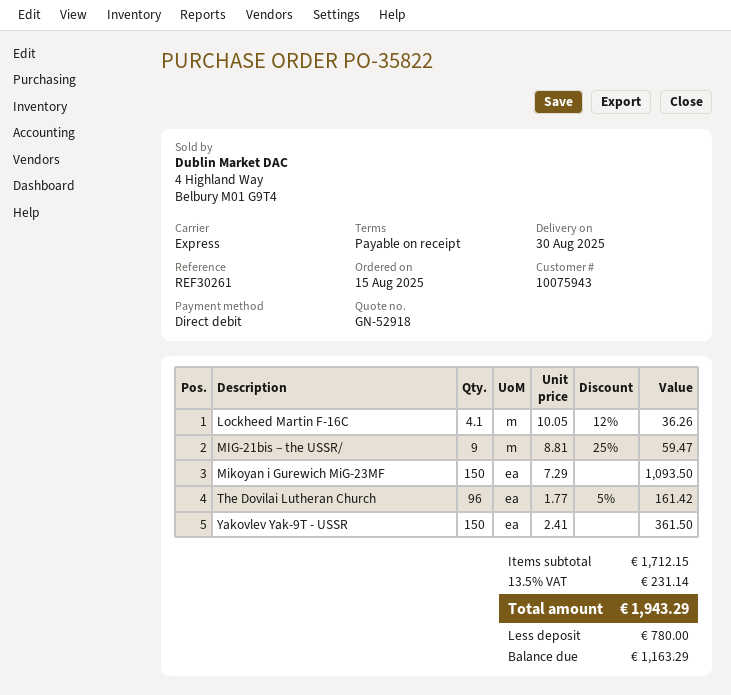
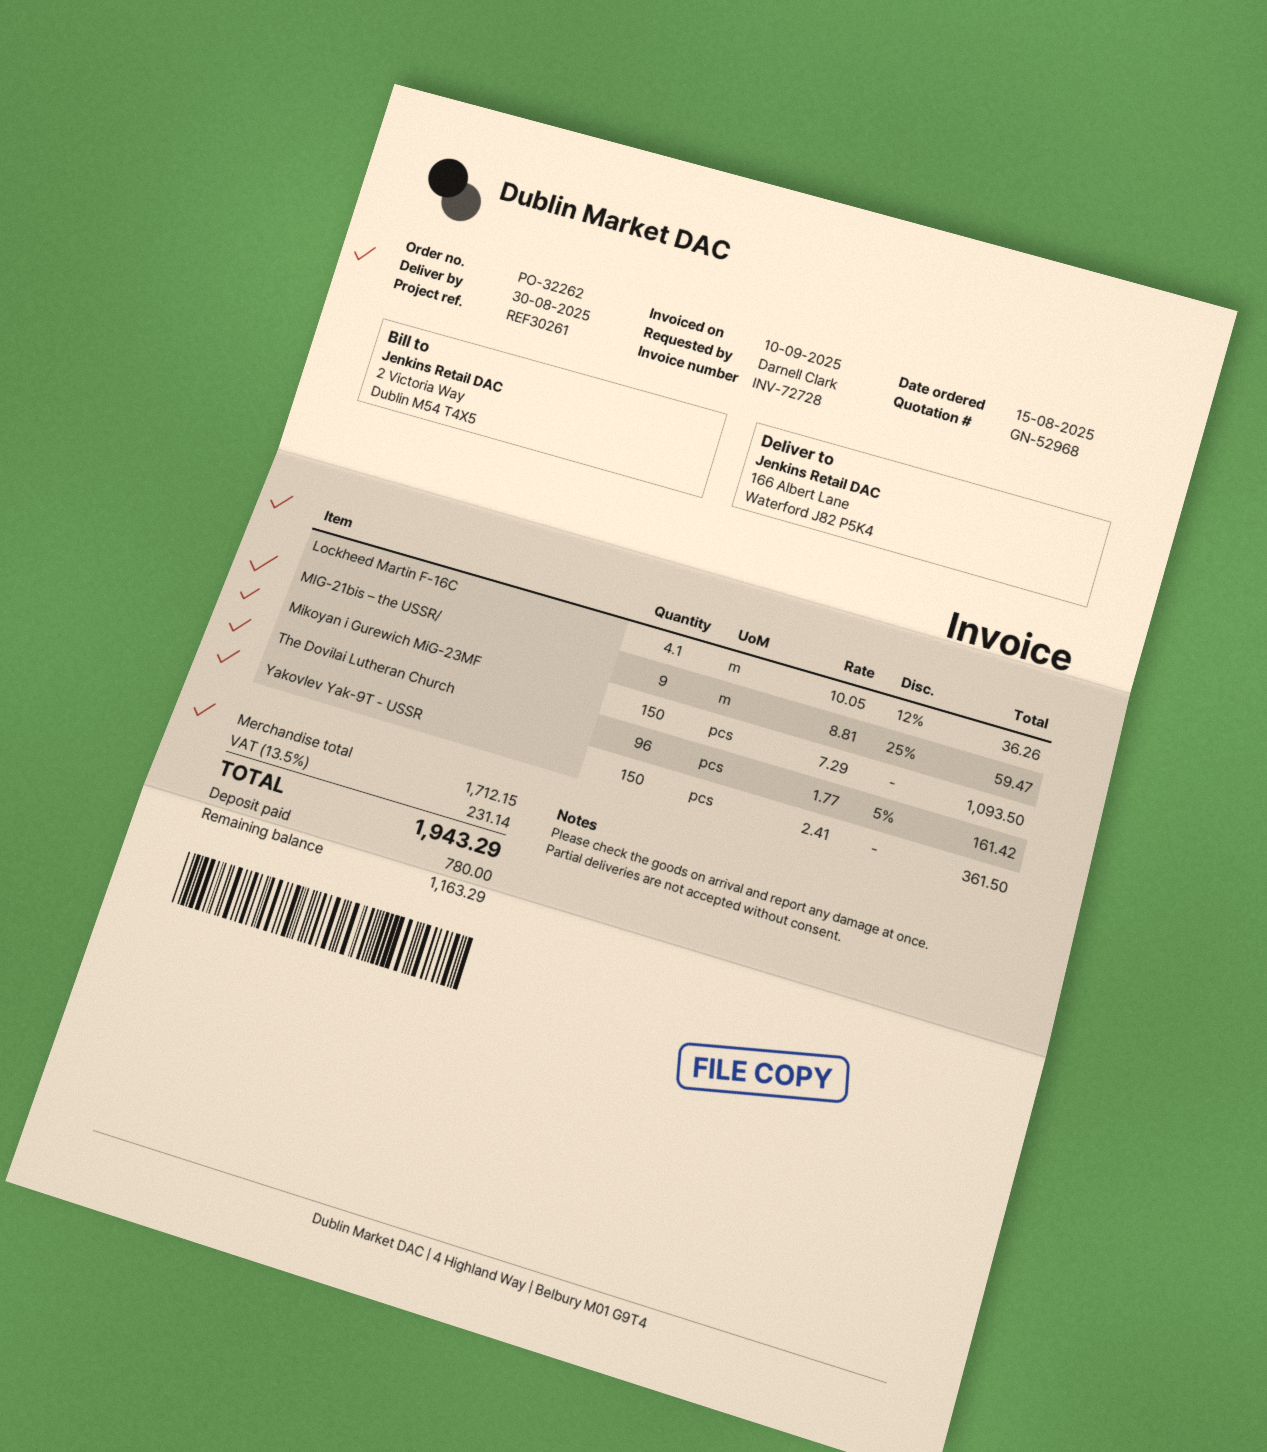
quote number: GN-52918 -> GN-52968
order number: PO-35822 -> PO-32262

